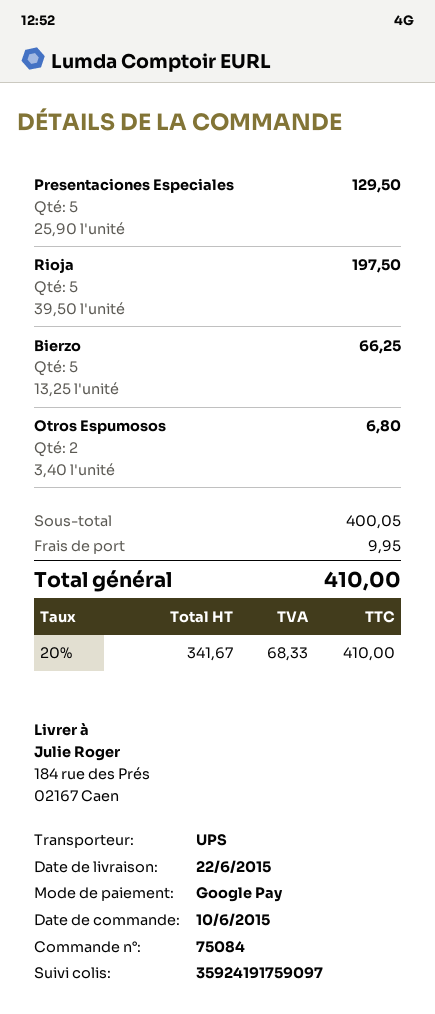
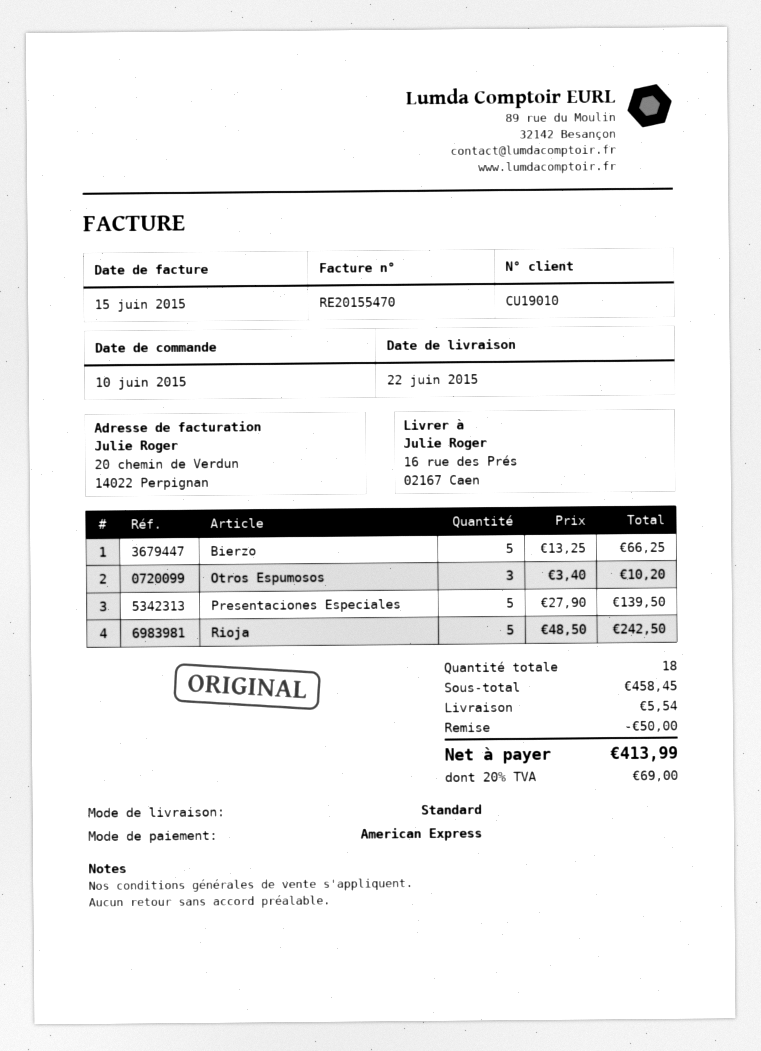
payment method: Google Pay -> American Express
shipping method: UPS -> standard
ship to: 184 rue des Prés, 02167 Caen -> 16 rue des Prés, 02167 Caen
Presentaciones Especiales: 5 x 25.90 = 129.50 -> 5 x 27.90 = 139.50
Rioja: 5 x 39.50 = 197.50 -> 5 x 48.50 = 242.50
Otros Espumosos: 2 x 3.40 = 6.80 -> 3 x 3.40 = 10.20
subtotal: 400.05 -> 458.45
discount: none -> 50.00
shipping: 9.95 -> 5.54
tax: 20% = 68.33 -> 20% = 69.00
total: 410.00 -> 413.99

